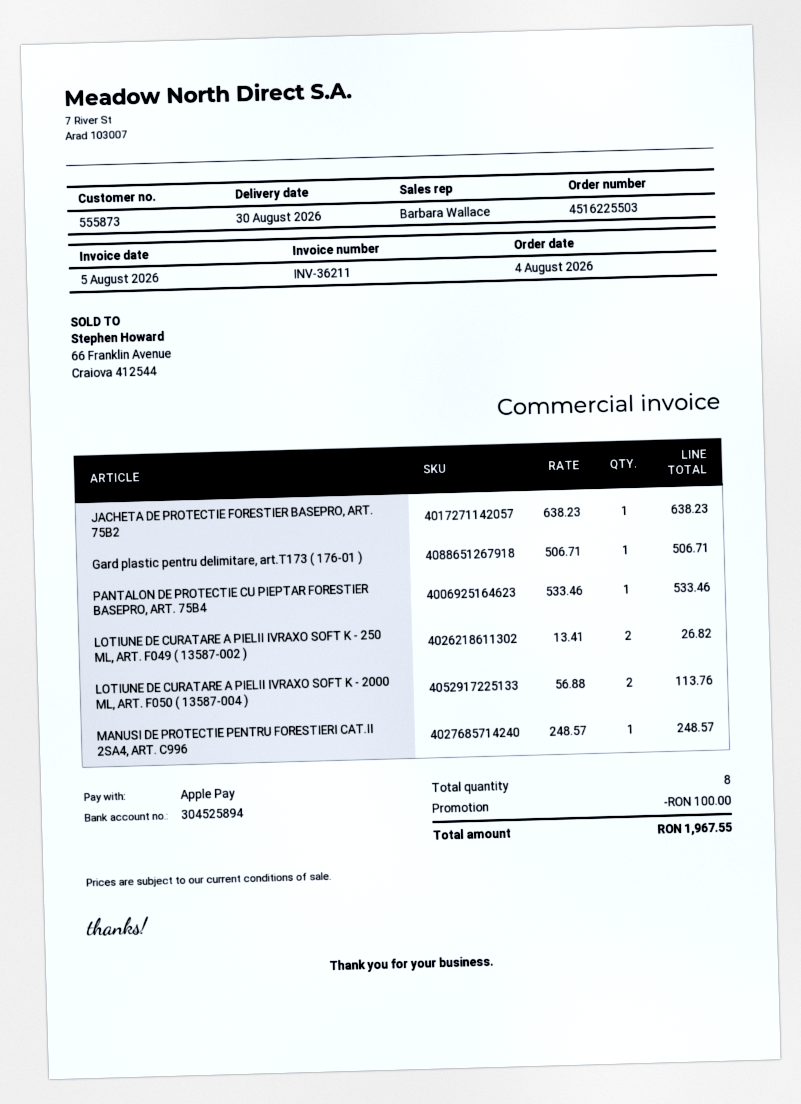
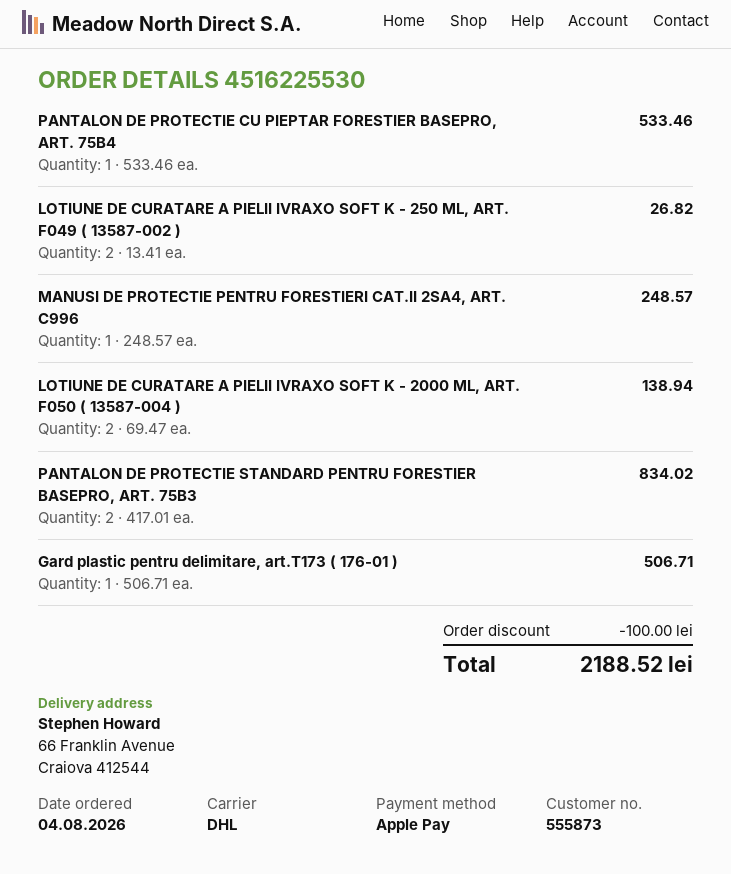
order number: 4516225503 -> 4516225530
JACHETA DE PROTECTIE FORESTIER BASEPRO, ART. 75B2: 1 x 638.23 = 638.23 -> none
LOTIUNE DE CURATARE A PIELII IVRAXO SOFT K - 2000 ML, ART. F050 ( 13587-004 ): 2 x 56.88 = 113.76 -> 2 x 69.47 = 138.94
PANTALON DE PROTECTIE STANDARD PENTRU FORESTIER BASEPRO, ART. 75B3: none -> 2 x 417.01 = 834.02
total: 1967.55 -> 2188.52

